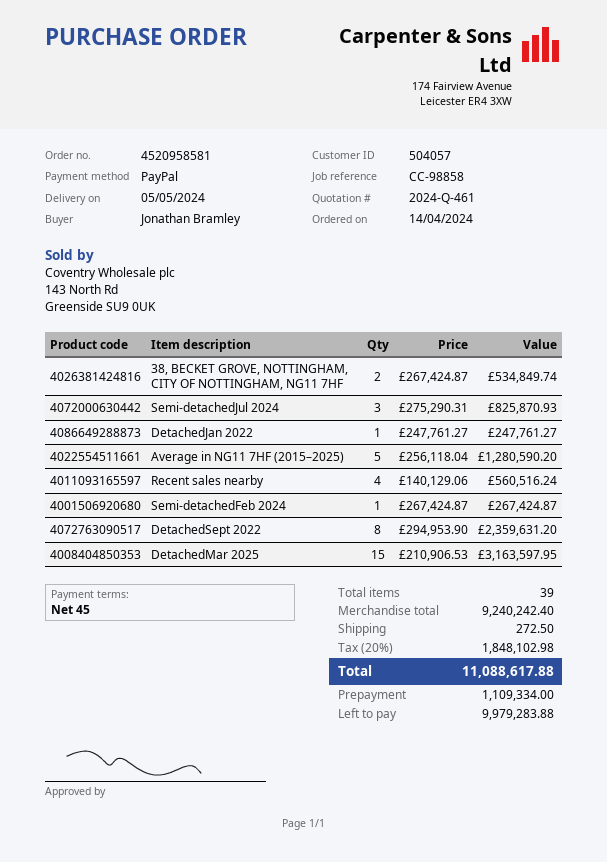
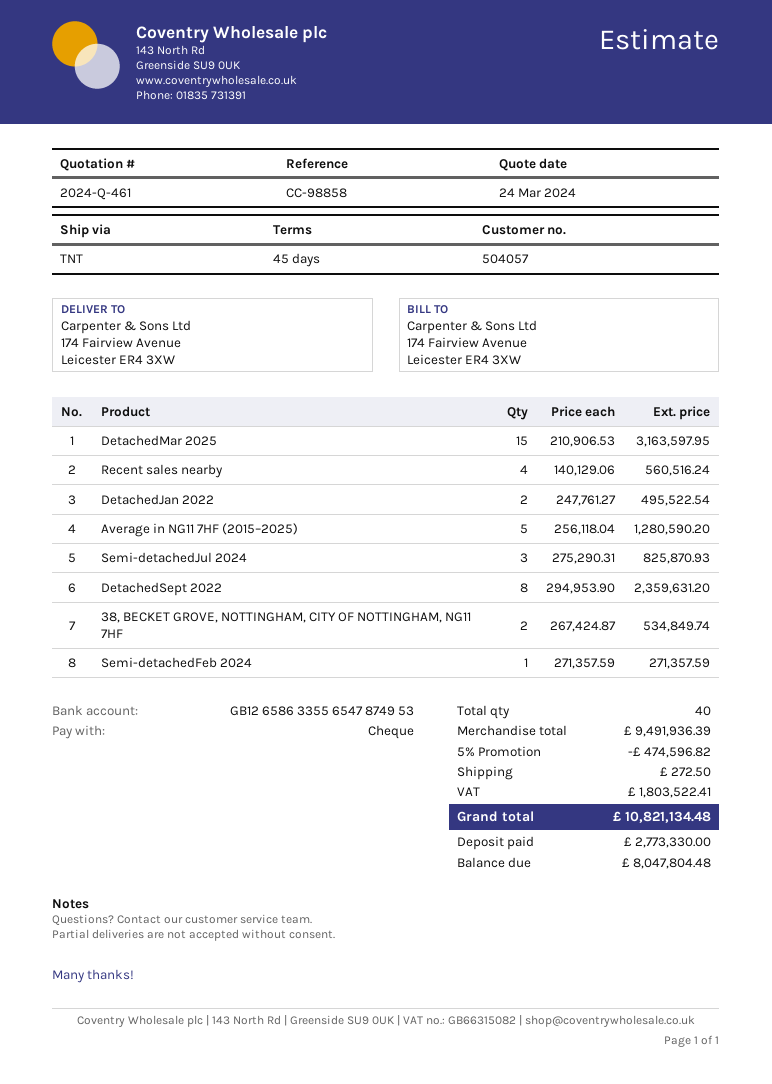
payment method: PayPal -> cheque
DetachedJan 2022: 1 x 247761.27 = 247761.27 -> 2 x 247761.27 = 495522.54
Semi-detachedFeb 2024: 1 x 267424.87 = 267424.87 -> 1 x 271357.59 = 271357.59
total quantity: 39 -> 40
subtotal: 9240242.40 -> 9491936.39
discount: none -> 5% = 474596.82
tax: 1848102.98 -> 1803522.41
total: 11088617.88 -> 10821134.48
deposit: 1109334.00 -> 2773330.00
balance: 9979283.88 -> 8047804.48

